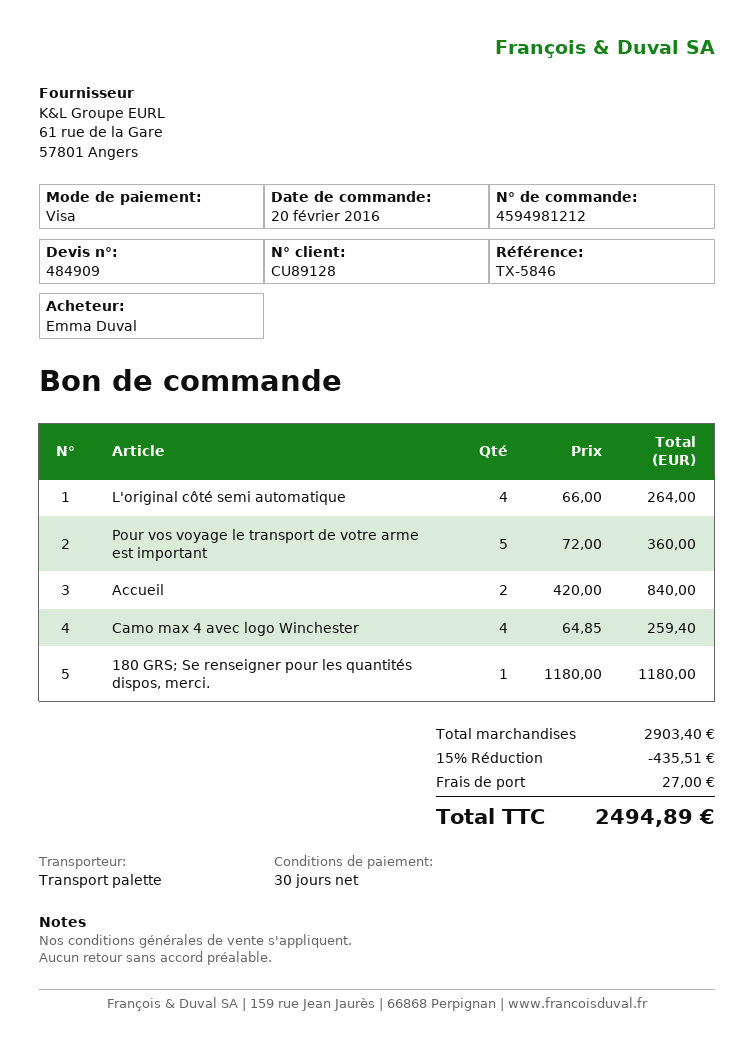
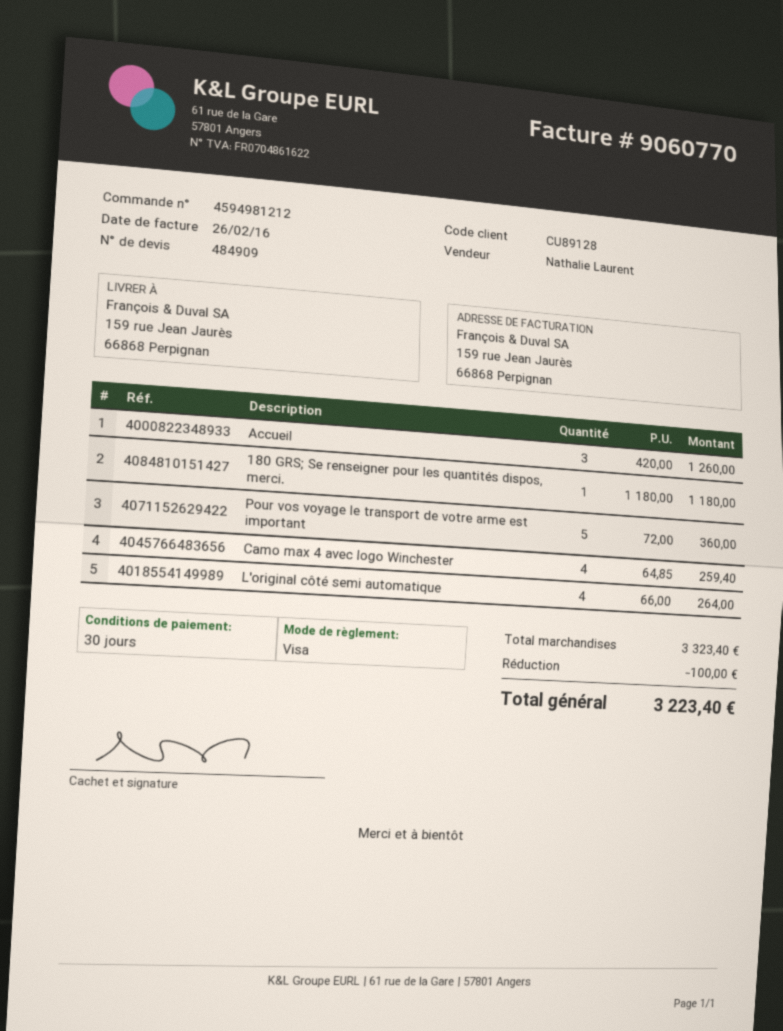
Accueil: 2 x 420.00 = 840.00 -> 3 x 420.00 = 1260.00
subtotal: 2903.40 -> 3323.40
discount: 435.51 -> 100.00
shipping: 27.00 -> none
total: 2494.89 -> 3223.40

